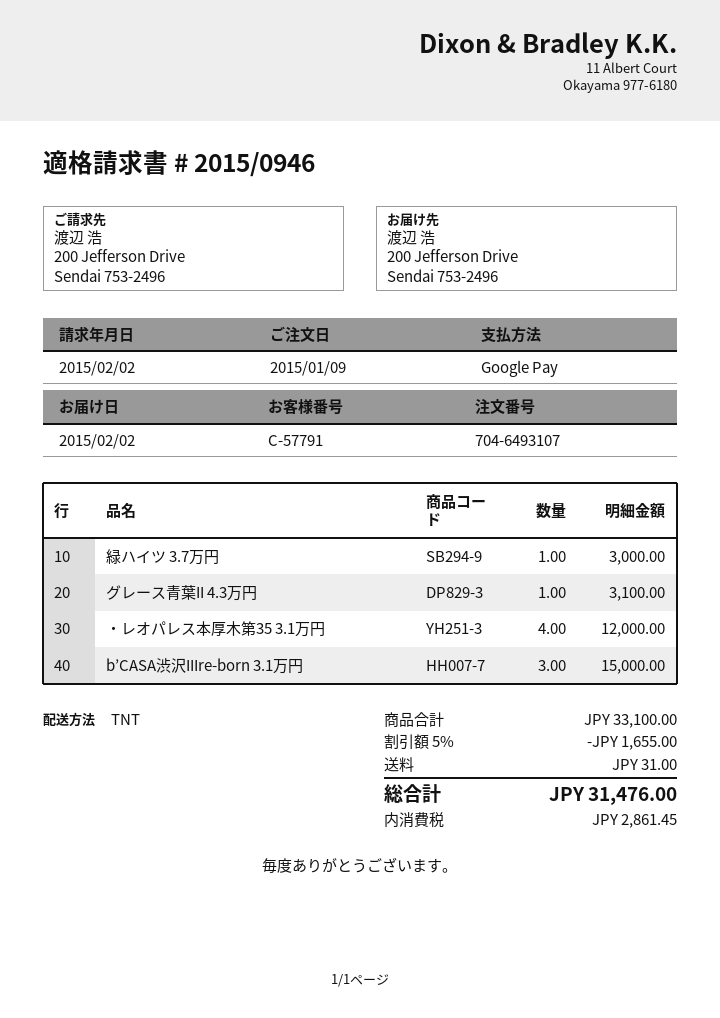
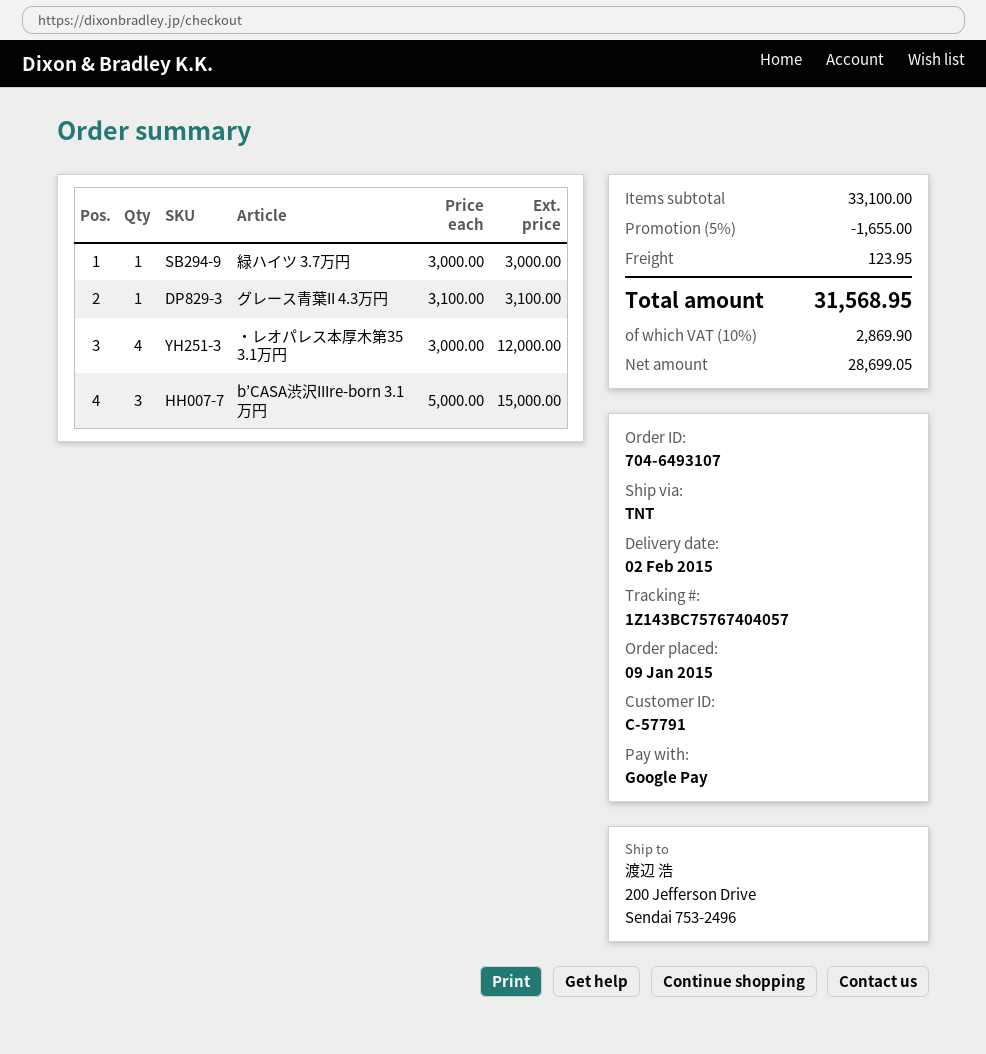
shipping: 31.00 -> 123.95
tax: 2861.45 -> 2869.90
total: 31476.00 -> 31568.95

